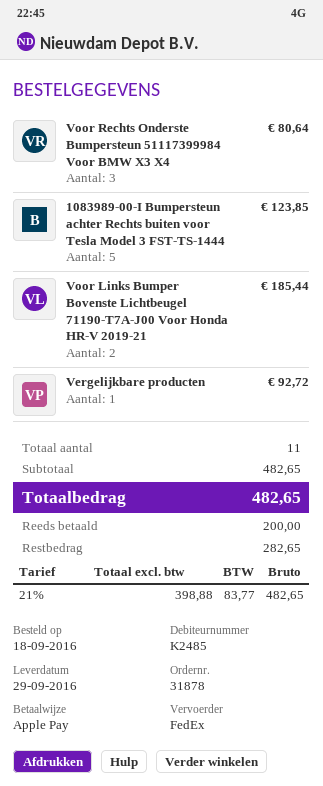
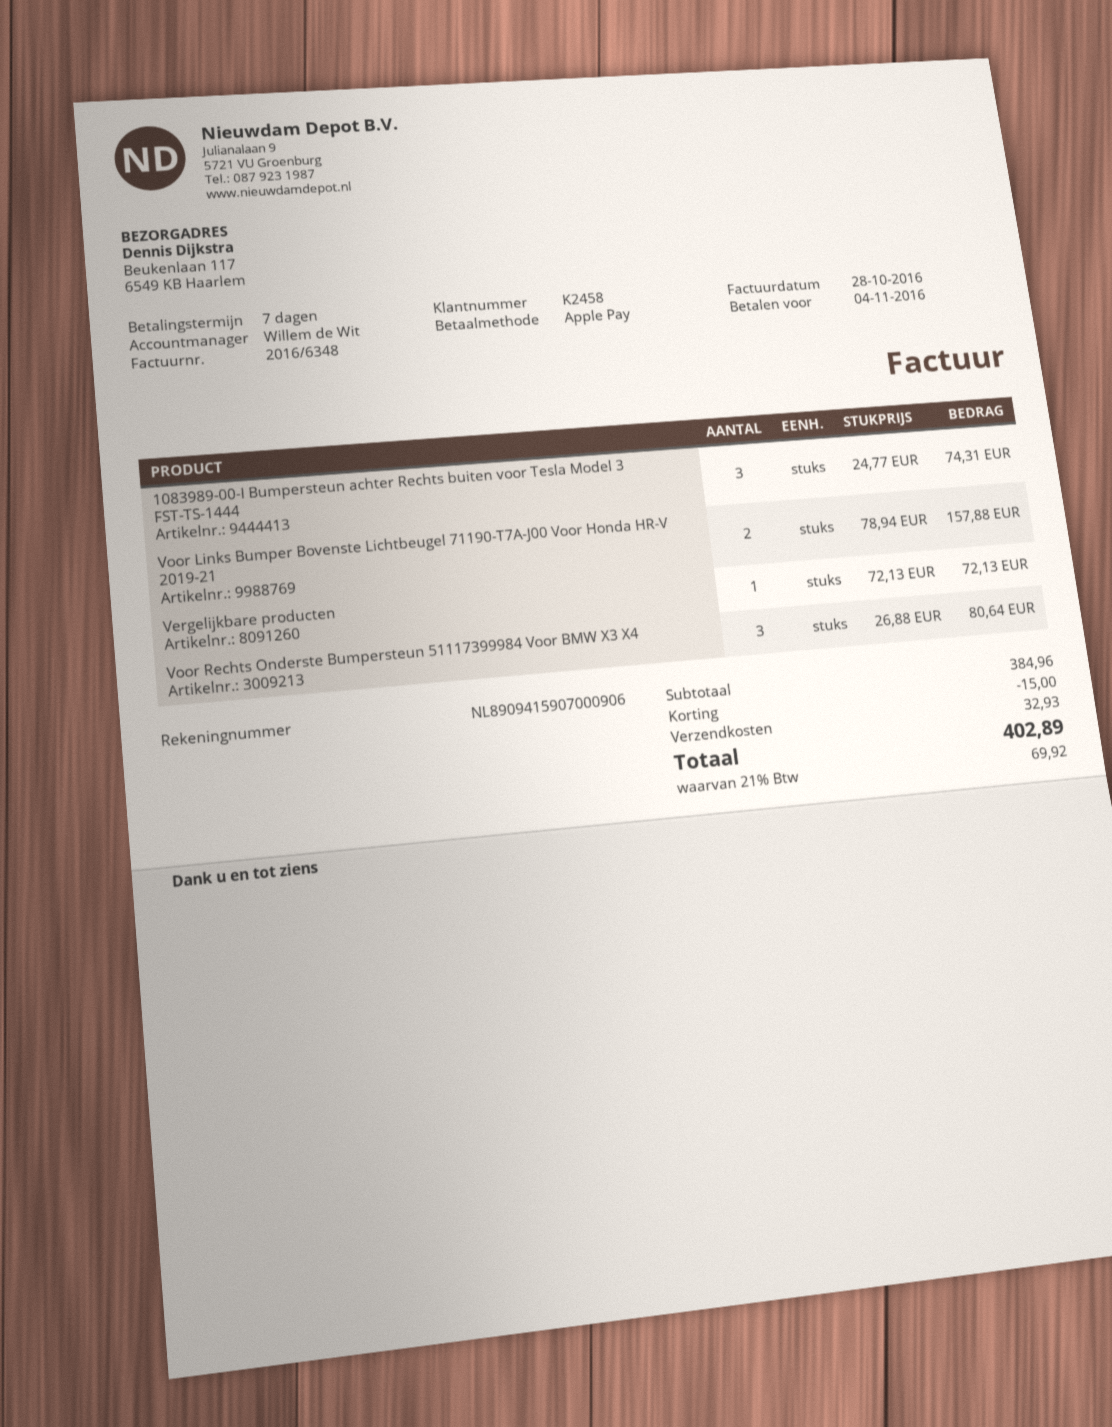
customer number: K2485 -> K2458
1083989-00-I Bumpersteun achter Rechts buiten voor Tesla Model 3 FST-TS-1444: 5 for 123.85 -> 3 for 74.31
Voor Links Bumper Bovenste Lichtbeugel 71190-T7A-J00 Voor Honda HR-V 2019-21: 2 for 185.44 -> 2 for 157.88
Vergelijkbare producten: 1 for 92.72 -> 1 for 72.13
subtotal: 482.65 -> 384.96
discount: none -> 15.00
shipping: none -> 32.93
tax: 21% = 83.77 -> 21% = 69.92
total: 482.65 -> 402.89

